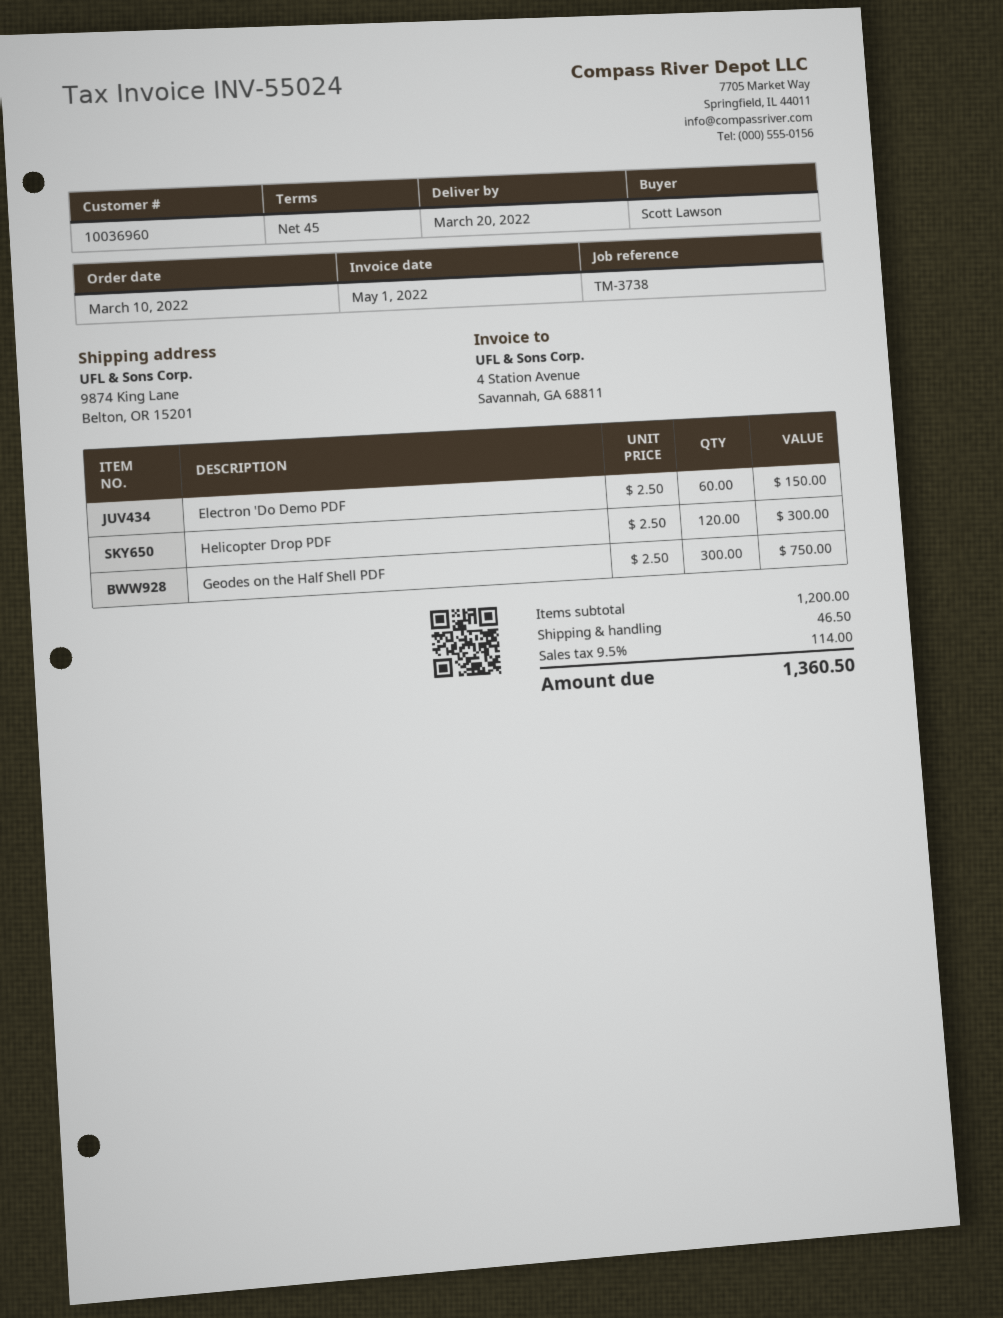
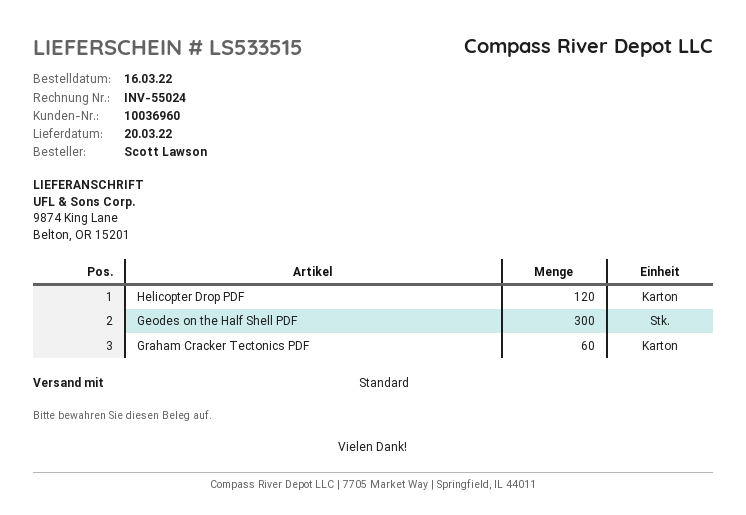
order date: 2022-03-10 -> 2022-03-16
Electron 'Do Demo PDF: 60 -> none
Graham Cracker Tectonics PDF: none -> 60

